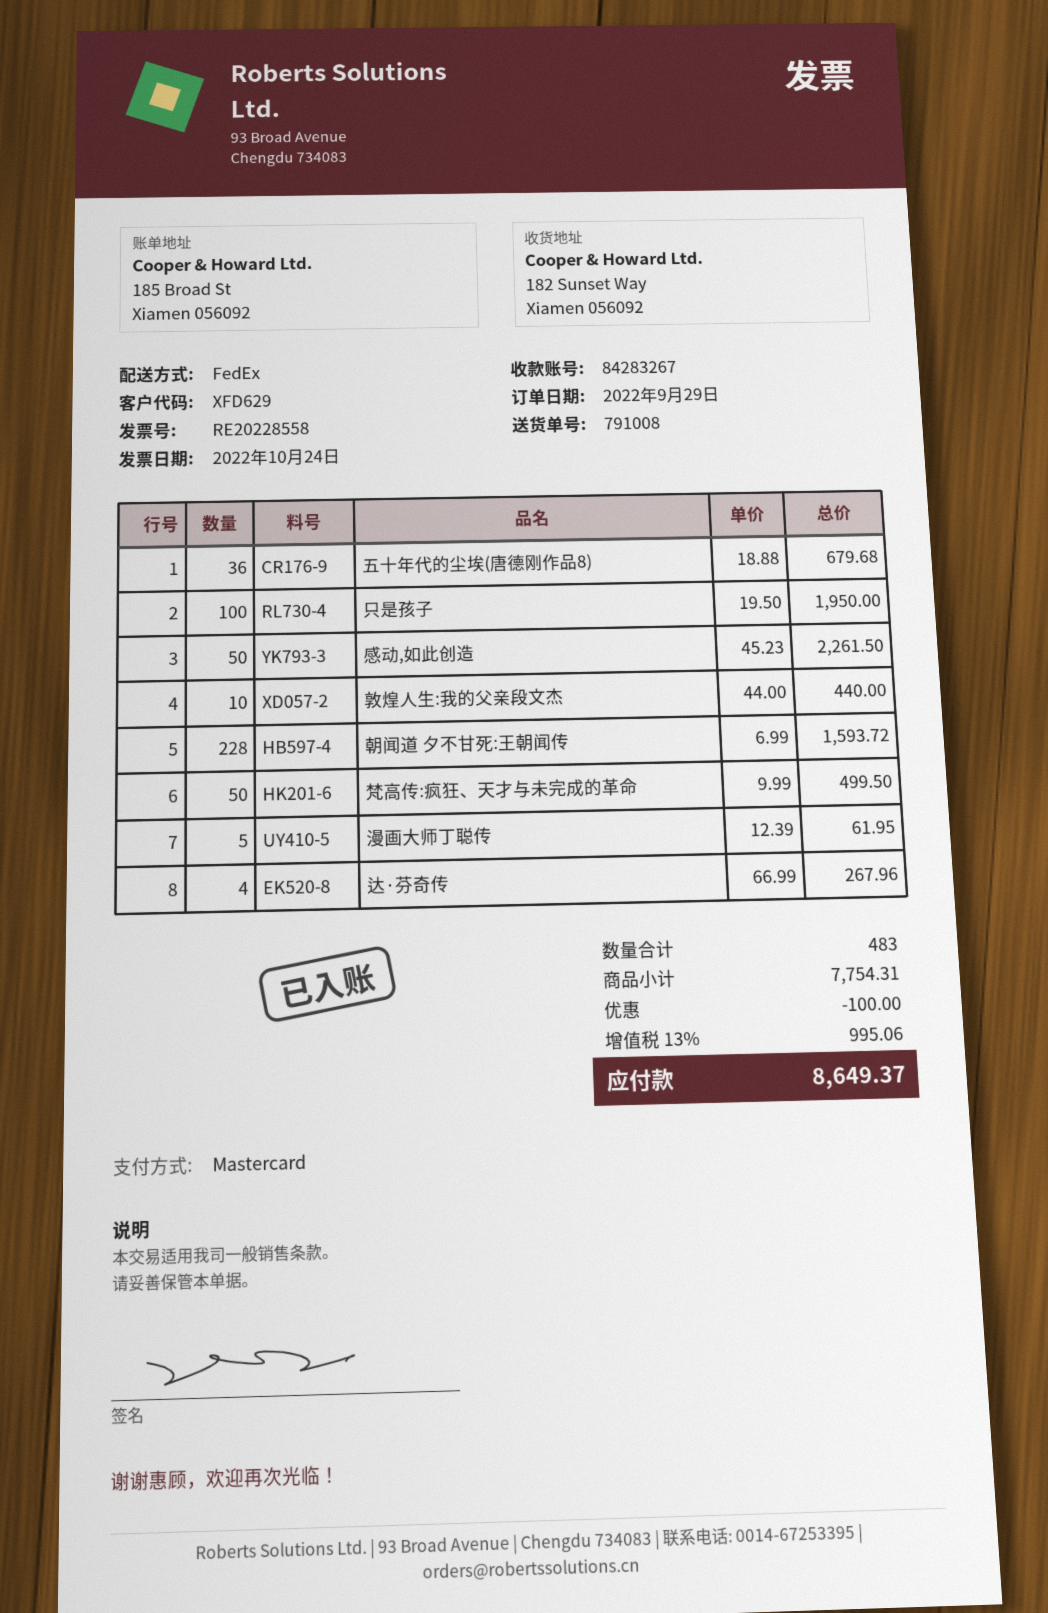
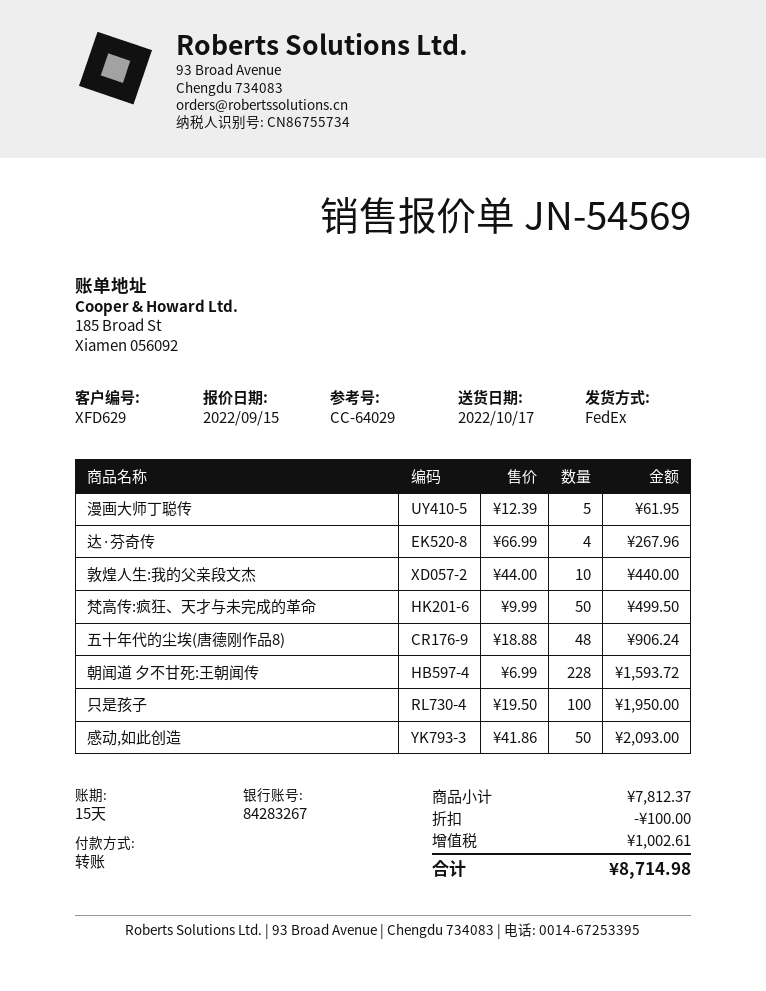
payment method: Mastercard -> bank transfer
五十年代的尘埃(唐德刚作品8): 36 x 18.88 = 679.68 -> 48 x 18.88 = 906.24
感动,如此创造: 50 x 45.23 = 2261.50 -> 50 x 41.86 = 2093.00
subtotal: 7754.31 -> 7812.37
tax: 995.06 -> 1002.61
total: 8649.37 -> 8714.98

